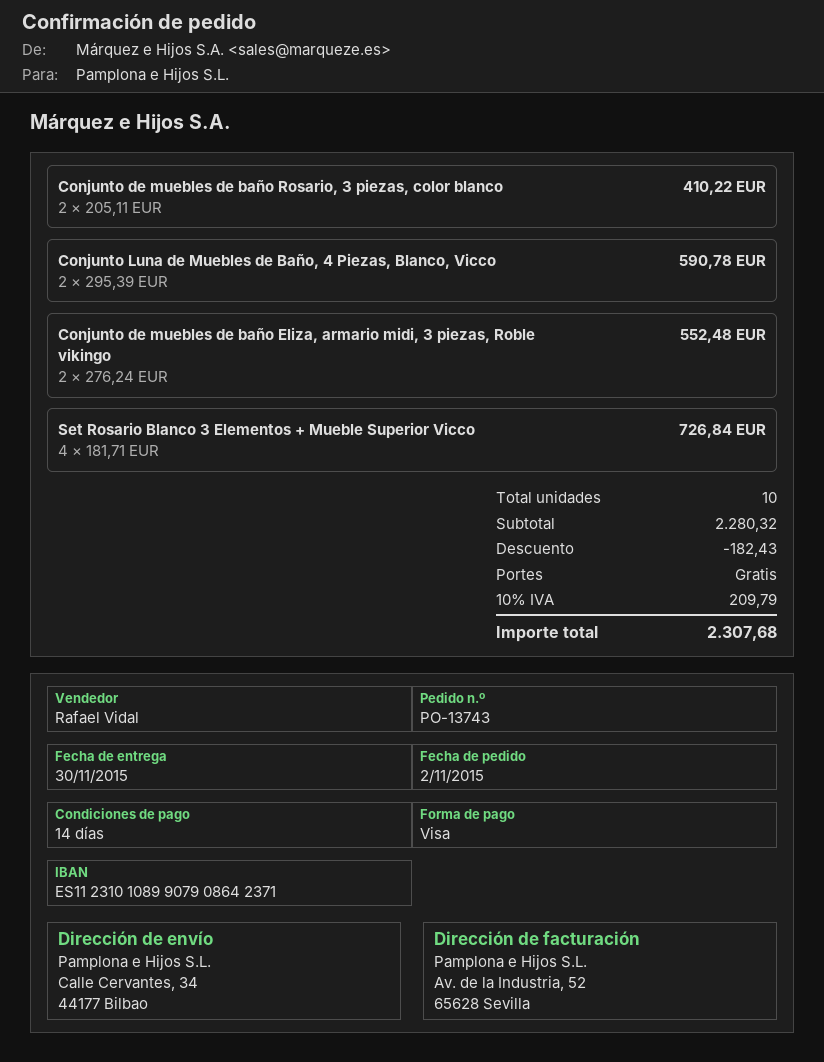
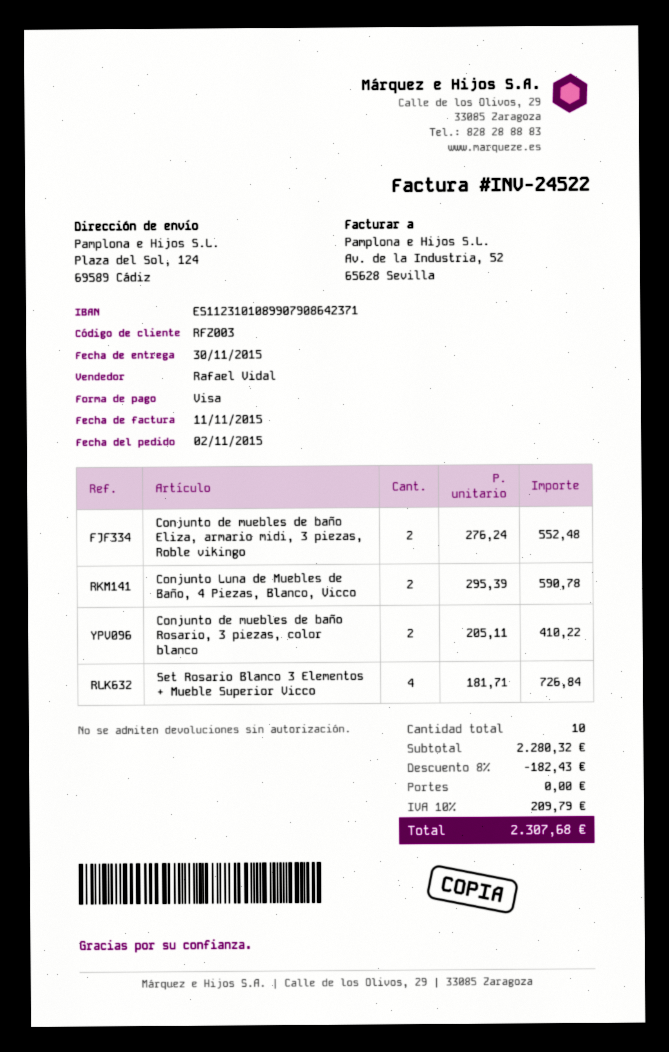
ship to: Calle Cervantes, 34, 44177 Bilbao -> Plaza del Sol, 124, 69589 Cádiz

